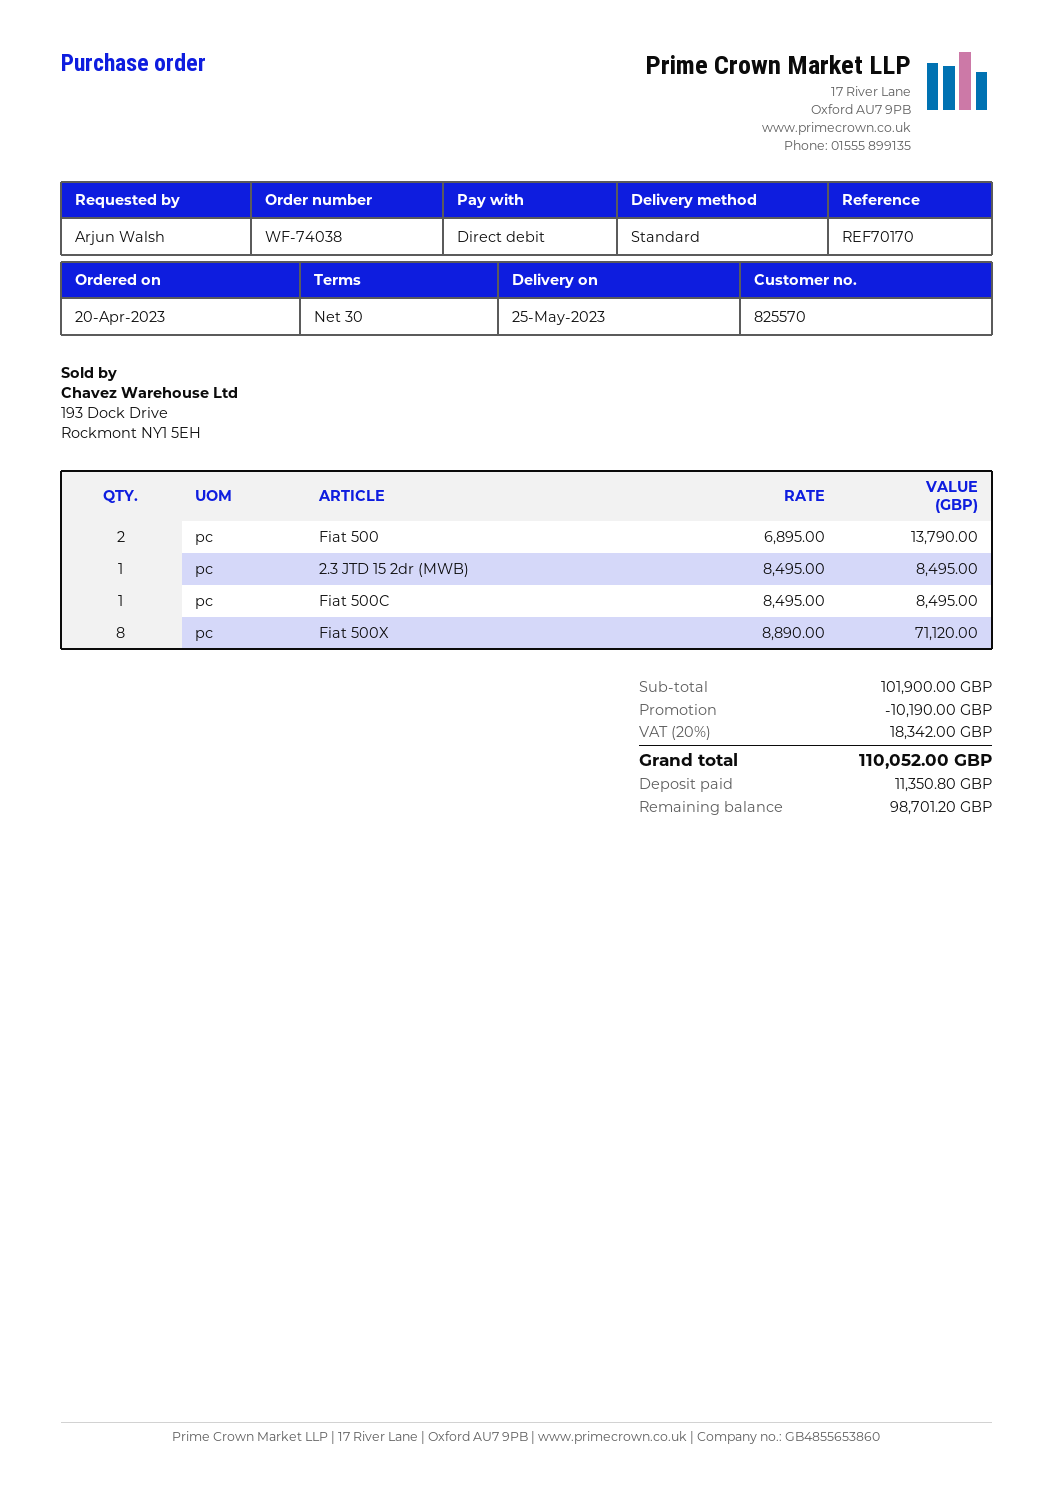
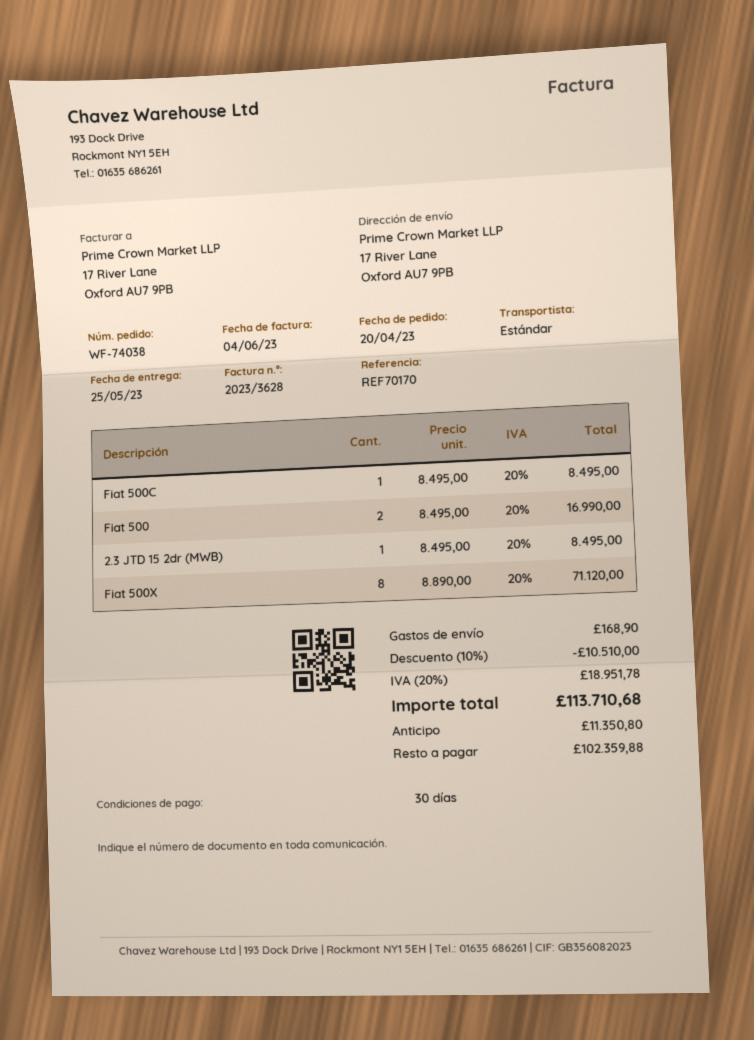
Fiat 500: 2 x 6895.00 = 13790.00 -> 2 x 8495.00 = 16990.00
discount: 10190.00 -> 10510.00
shipping: none -> 168.90
tax: 20% = 18342.00 -> 20% = 18951.78
total: 110052.00 -> 113710.68
balance: 98701.20 -> 102359.88

